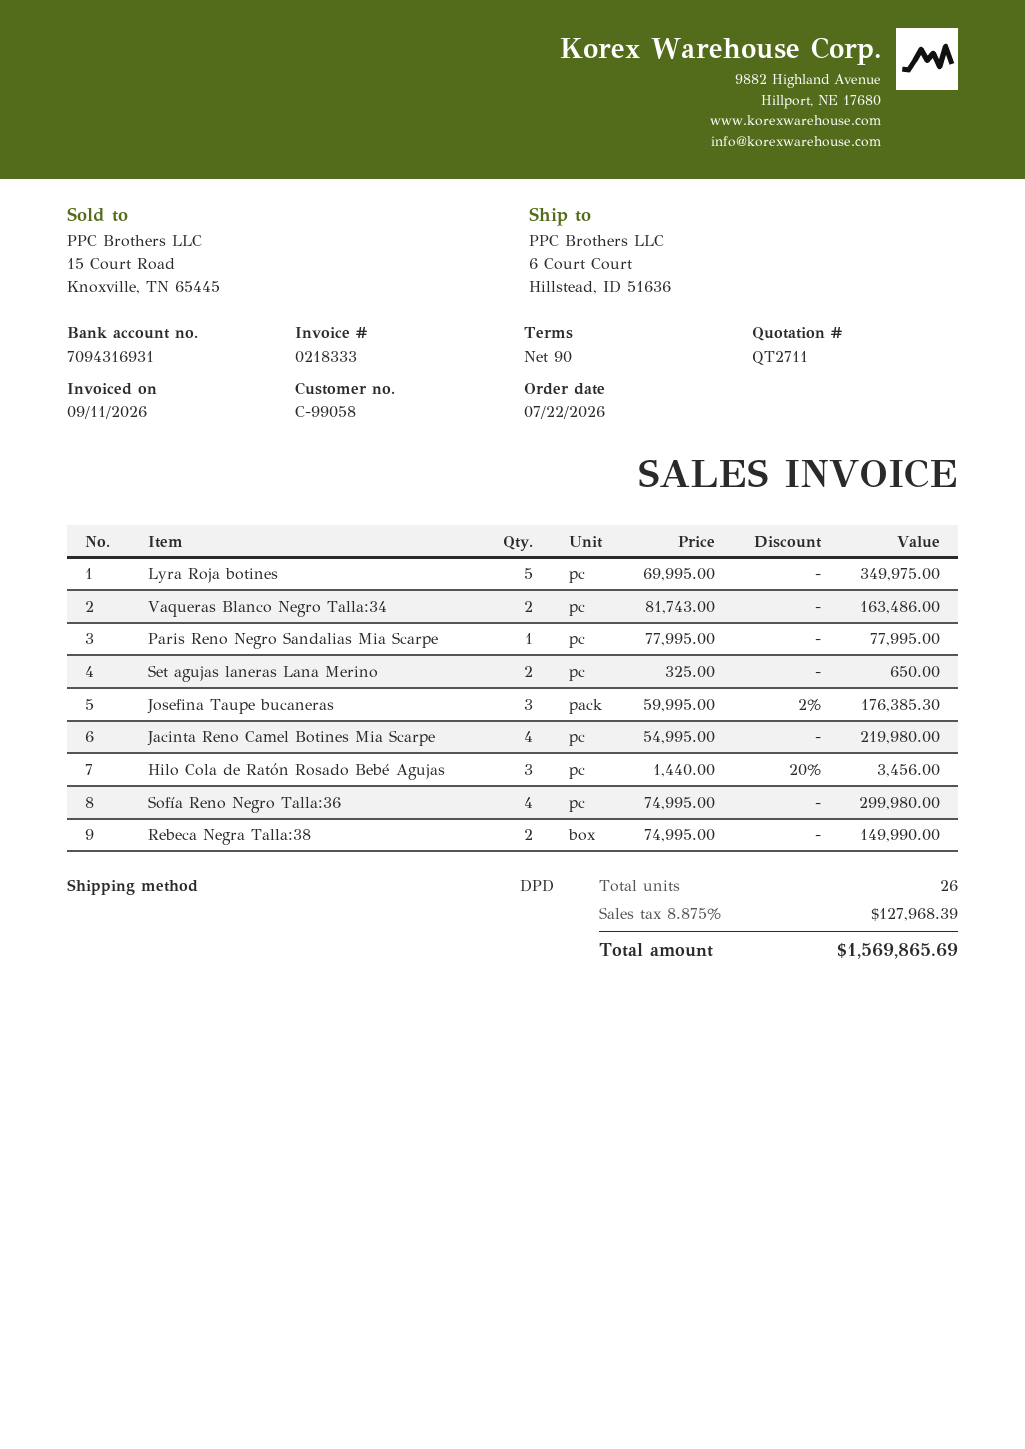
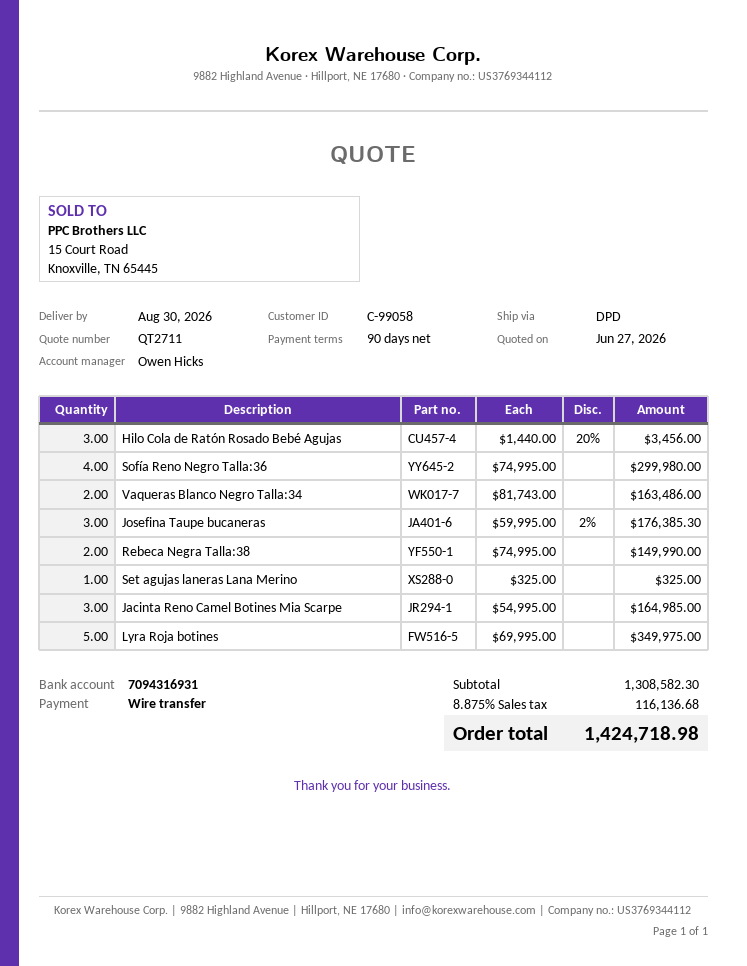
Paris Reno Negro Sandalias Mia Scarpe: 1 x 77995.00 = 77995.00 -> none
Set agujas laneras Lana Merino: 2 x 325.00 = 650.00 -> 1 x 325.00 = 325.00
Jacinta Reno Camel Botines Mia Scarpe: 4 x 54995.00 = 219980.00 -> 3 x 54995.00 = 164985.00
tax: 8.875% = 127968.39 -> 8.875% = 116136.68
total: 1569865.69 -> 1424718.98

